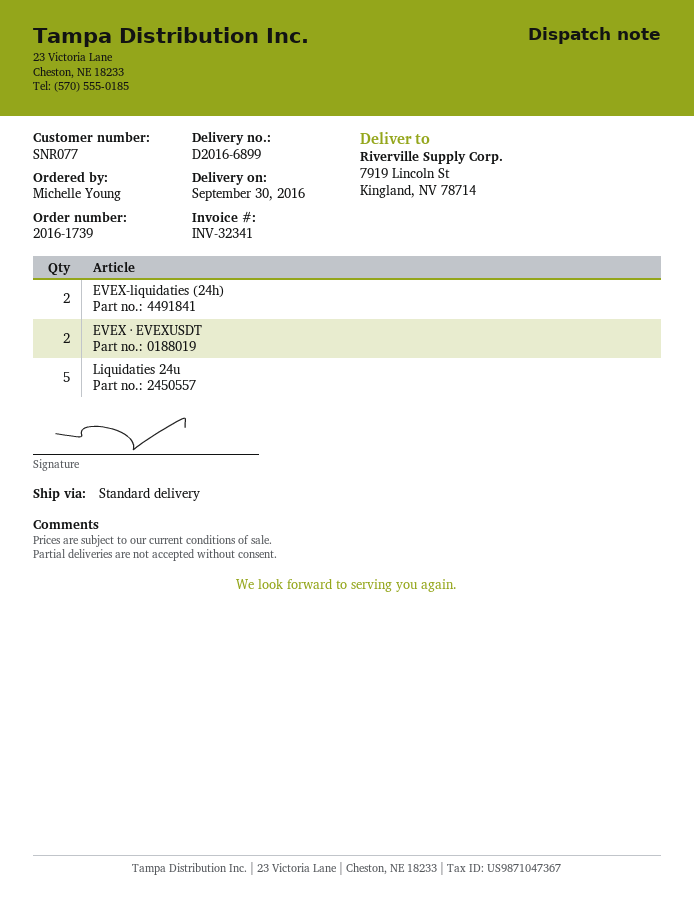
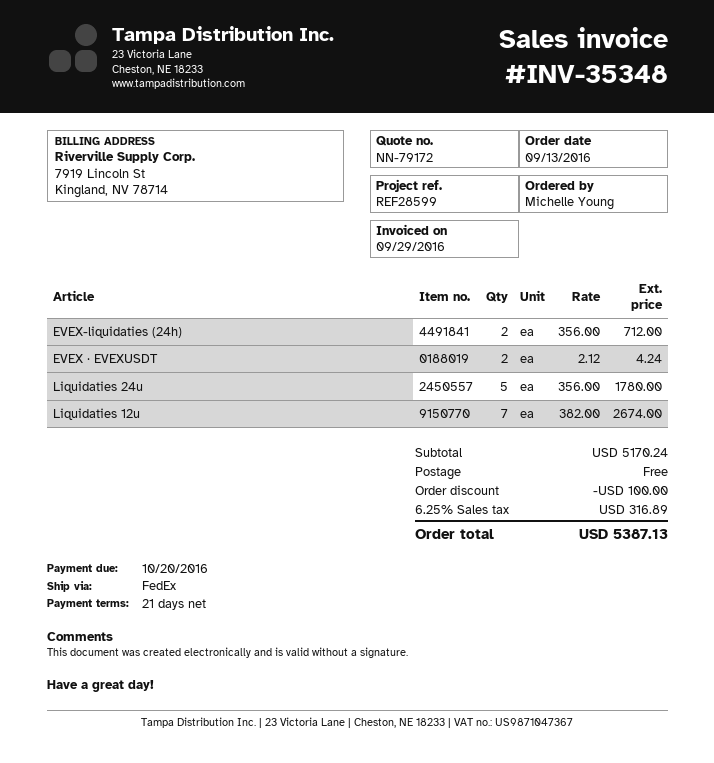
invoice number: INV-32341 -> INV-35348
shipping method: standard -> FedEx
Liquidaties 12u: none -> 7

